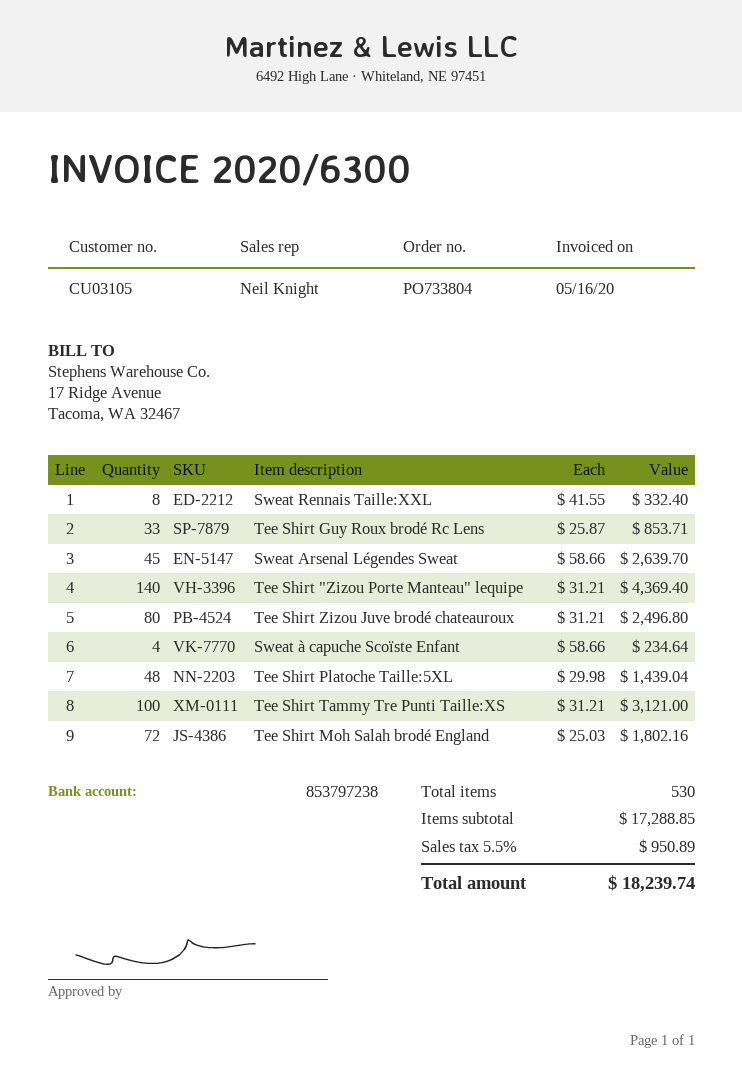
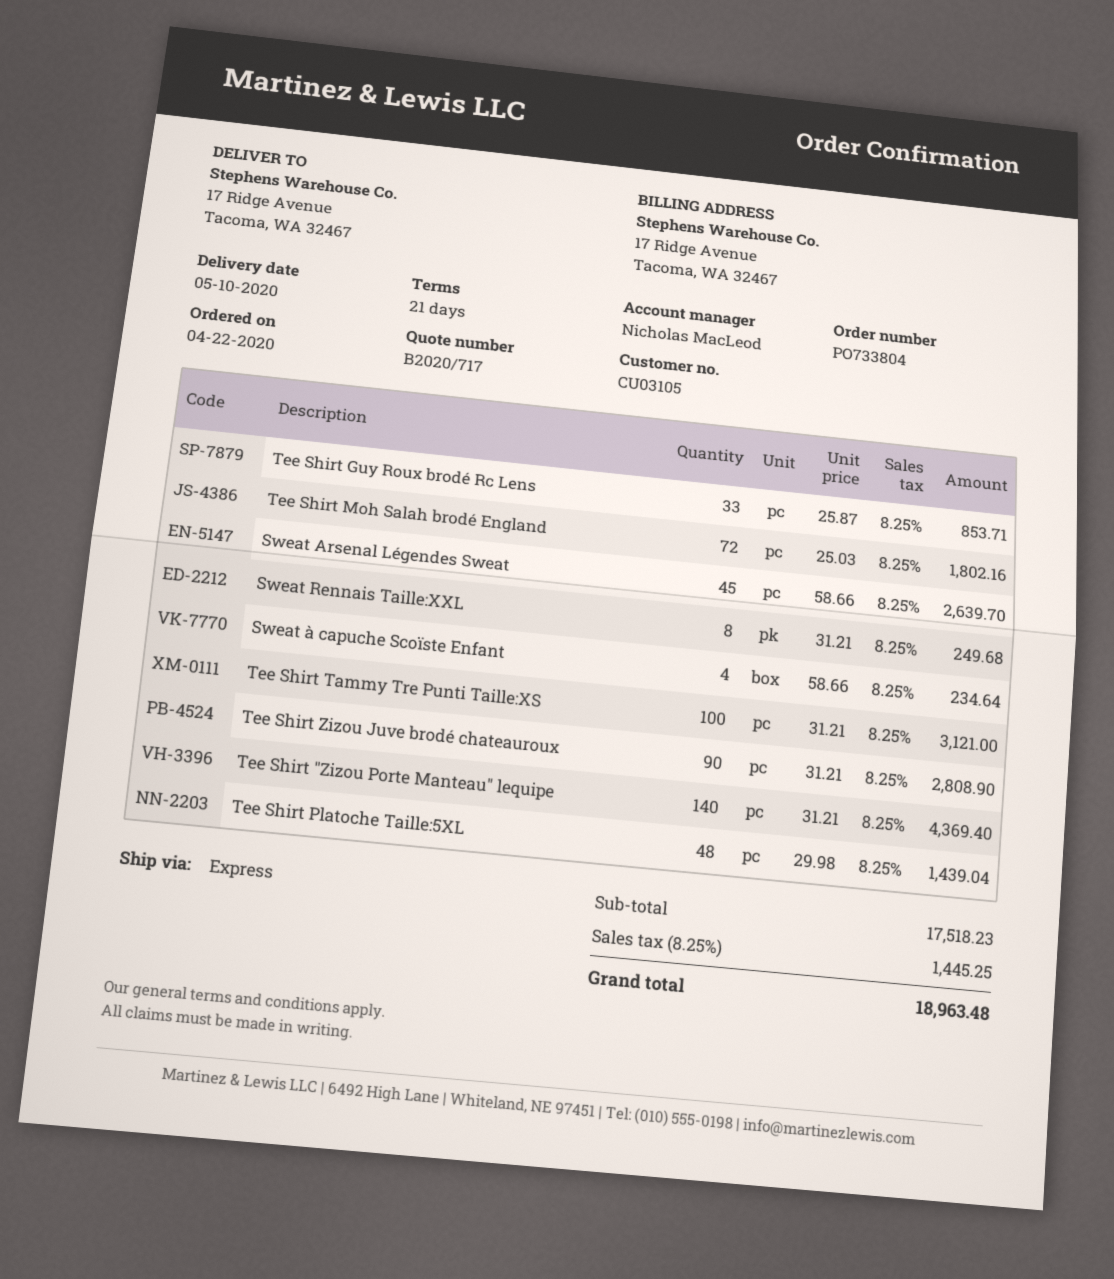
sales rep: Neil Knight -> Nicholas MacLeod
Sweat Rennais Taille:XXL: 8 x 41.55 = 332.40 -> 8 x 31.21 = 249.68
Tee Shirt Zizou Juve brodé chateauroux: 80 x 31.21 = 2496.80 -> 90 x 31.21 = 2808.90
subtotal: 17288.85 -> 17518.23
tax: 5.5% = 950.89 -> 8.25% = 1445.25
total: 18239.74 -> 18963.48

